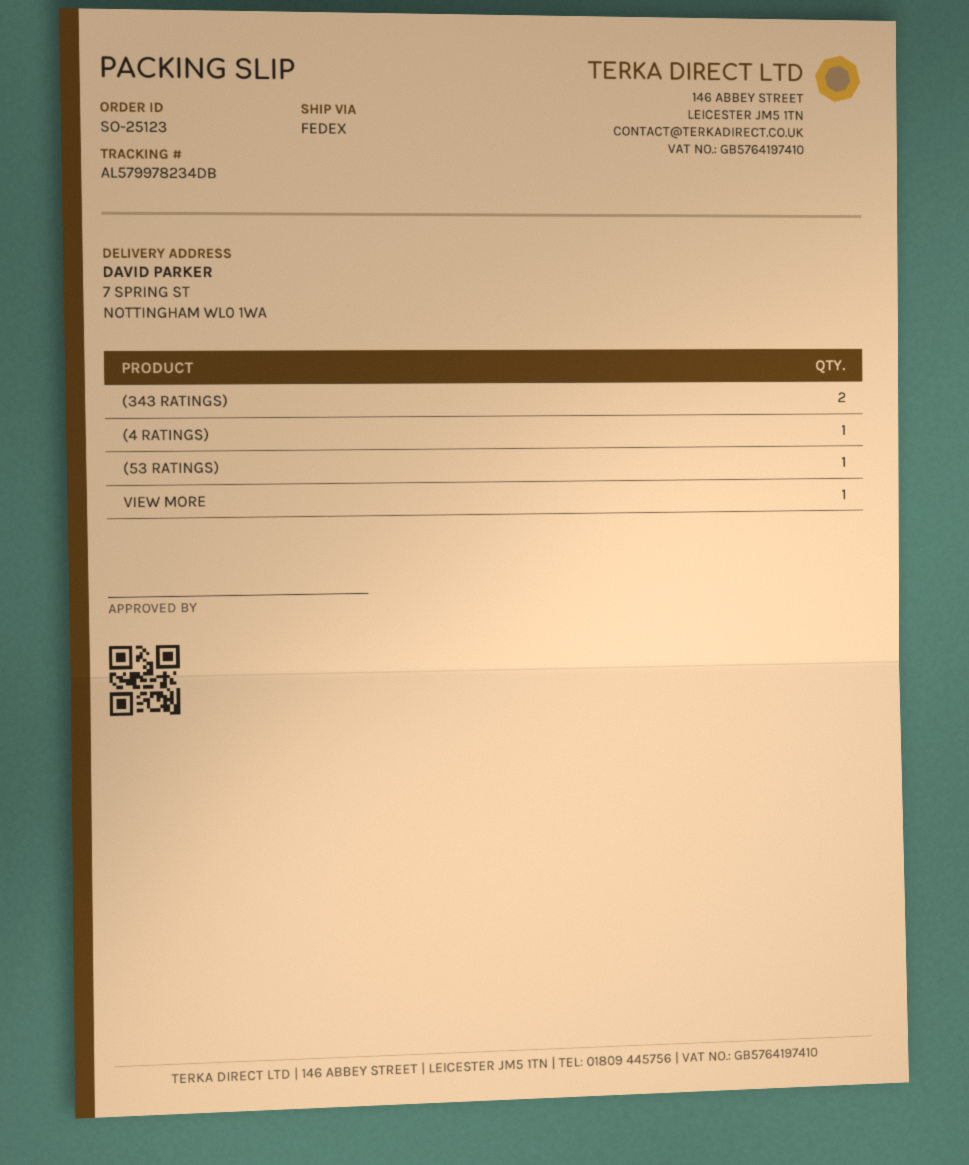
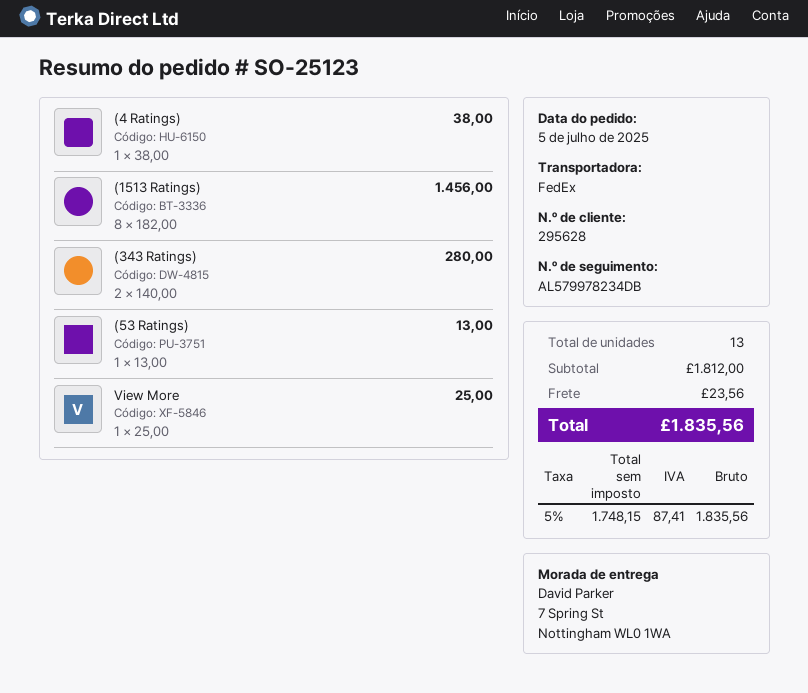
(1513 Ratings): none -> 8

